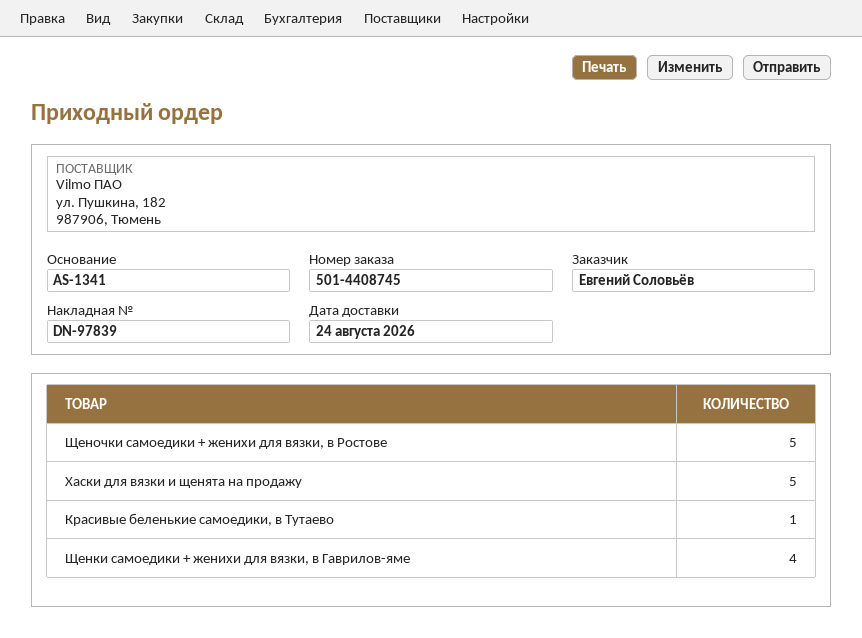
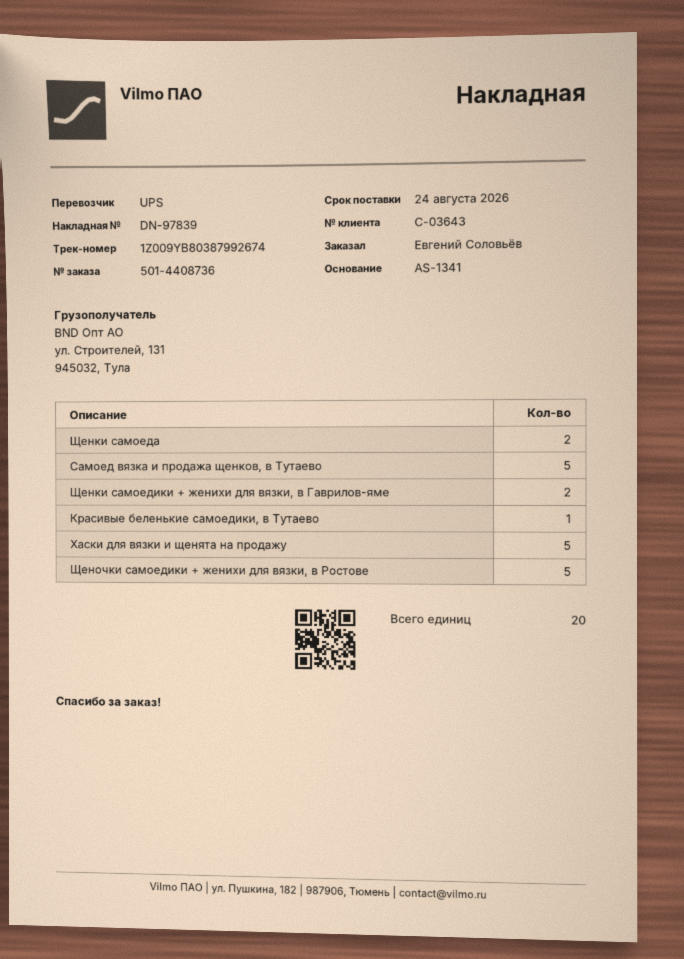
order number: 501-4408745 -> 501-4408736
Щенки самоедики + женихи для вязки, в Гаврилов-яме: 4 -> 2
Щенки самоеда: none -> 2
Самоед вязка и продажа щенков, в Тутаево: none -> 5

